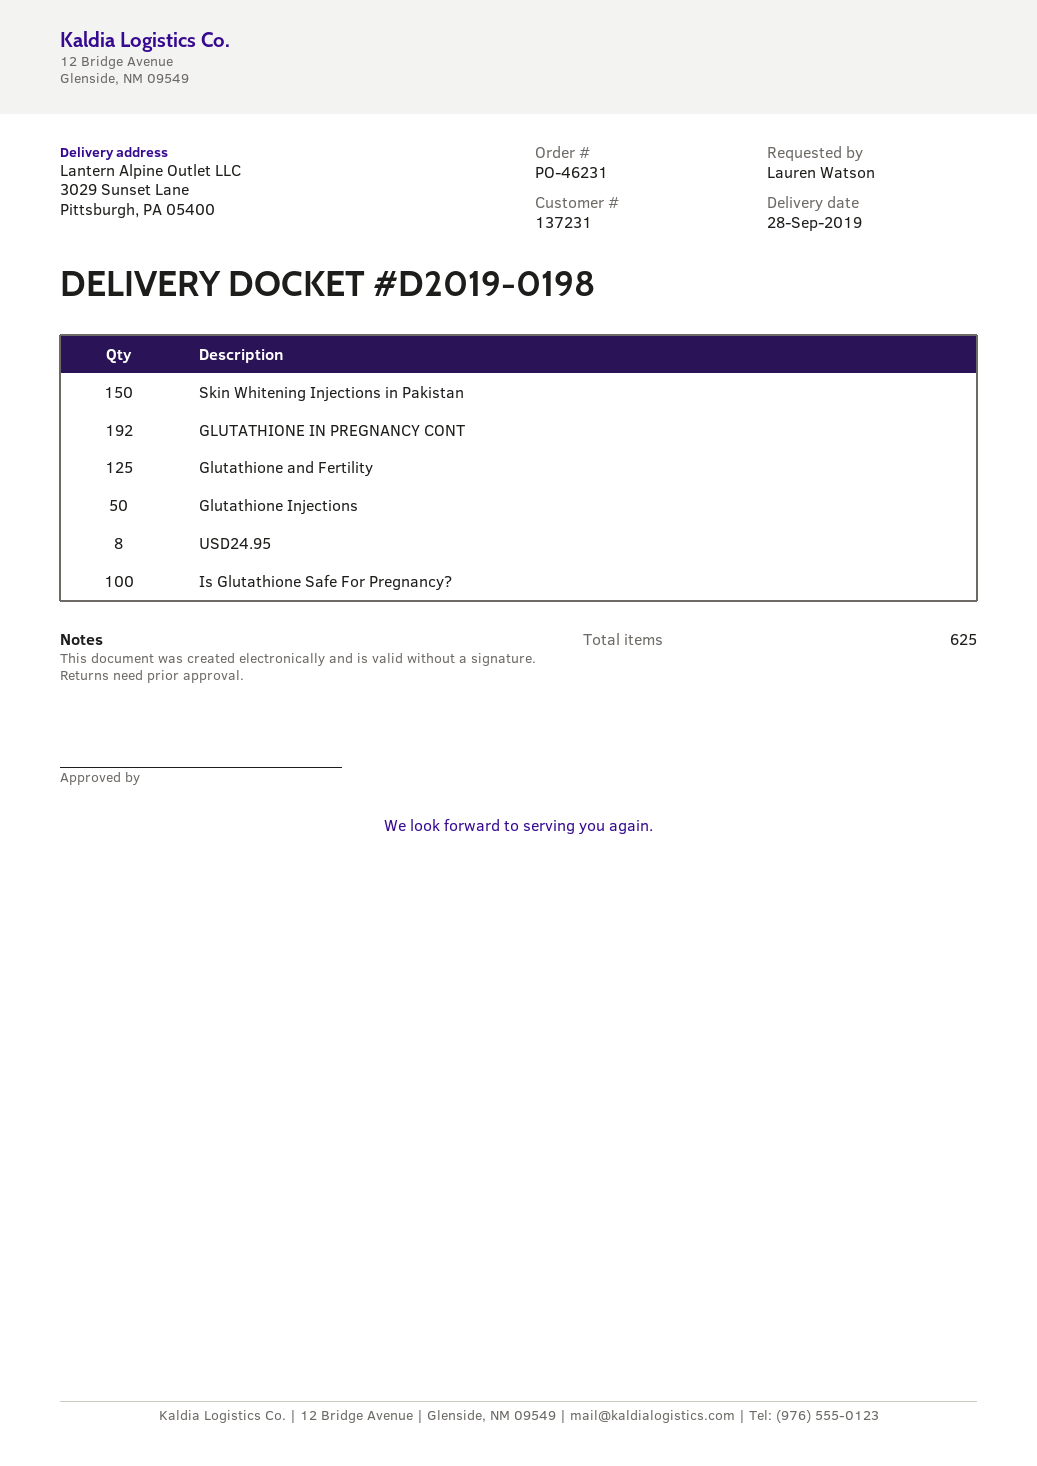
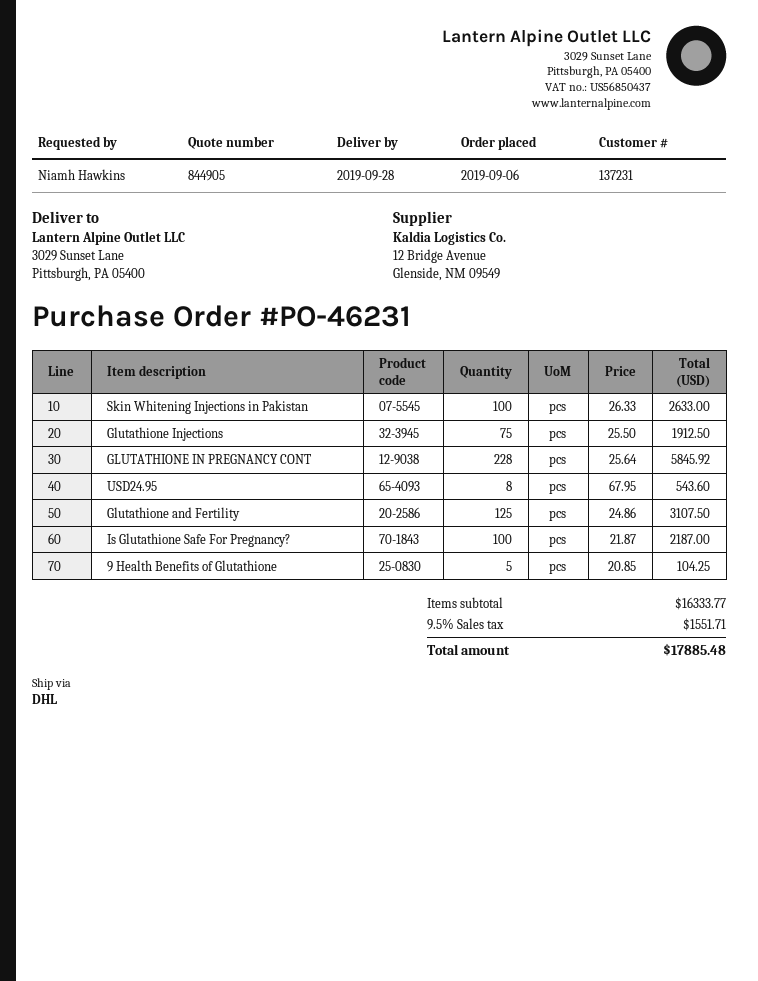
ordered by: Lauren Watson -> Niamh Hawkins
Skin Whitening Injections in Pakistan: 150 -> 100
GLUTATHIONE IN PREGNANCY CONT: 192 -> 228
Glutathione Injections: 50 -> 75
9 Health Benefits of Glutathione: none -> 5

